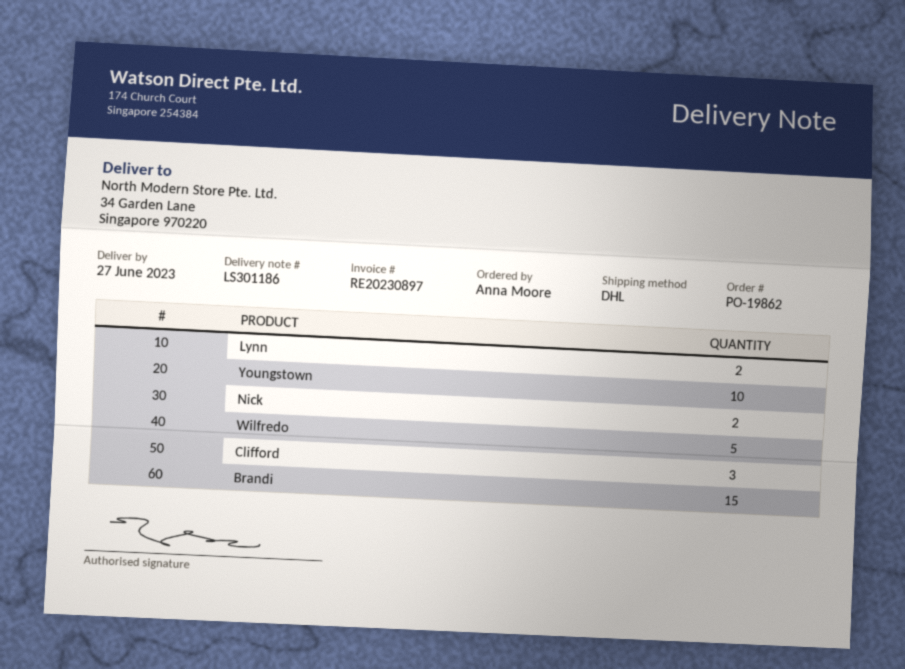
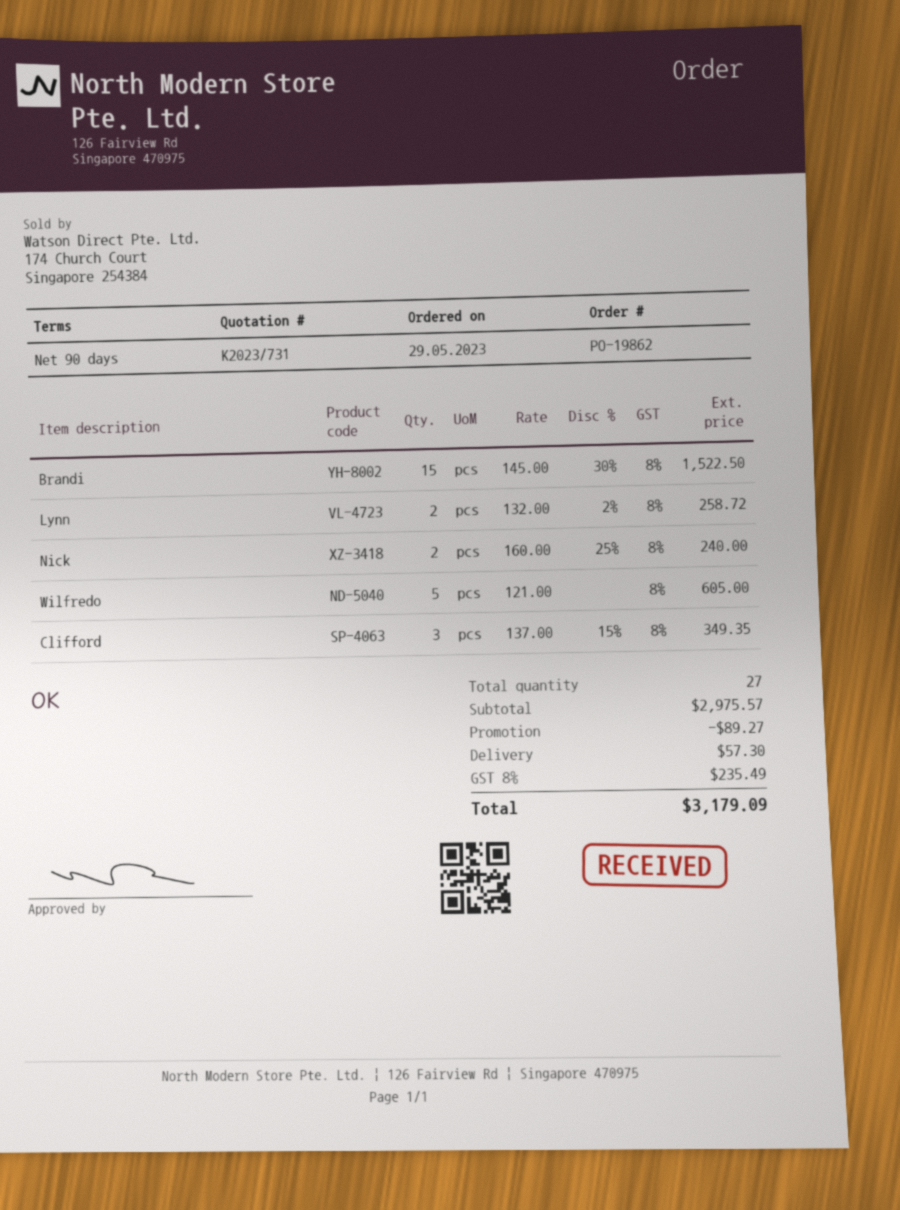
Youngstown: 10 -> none

